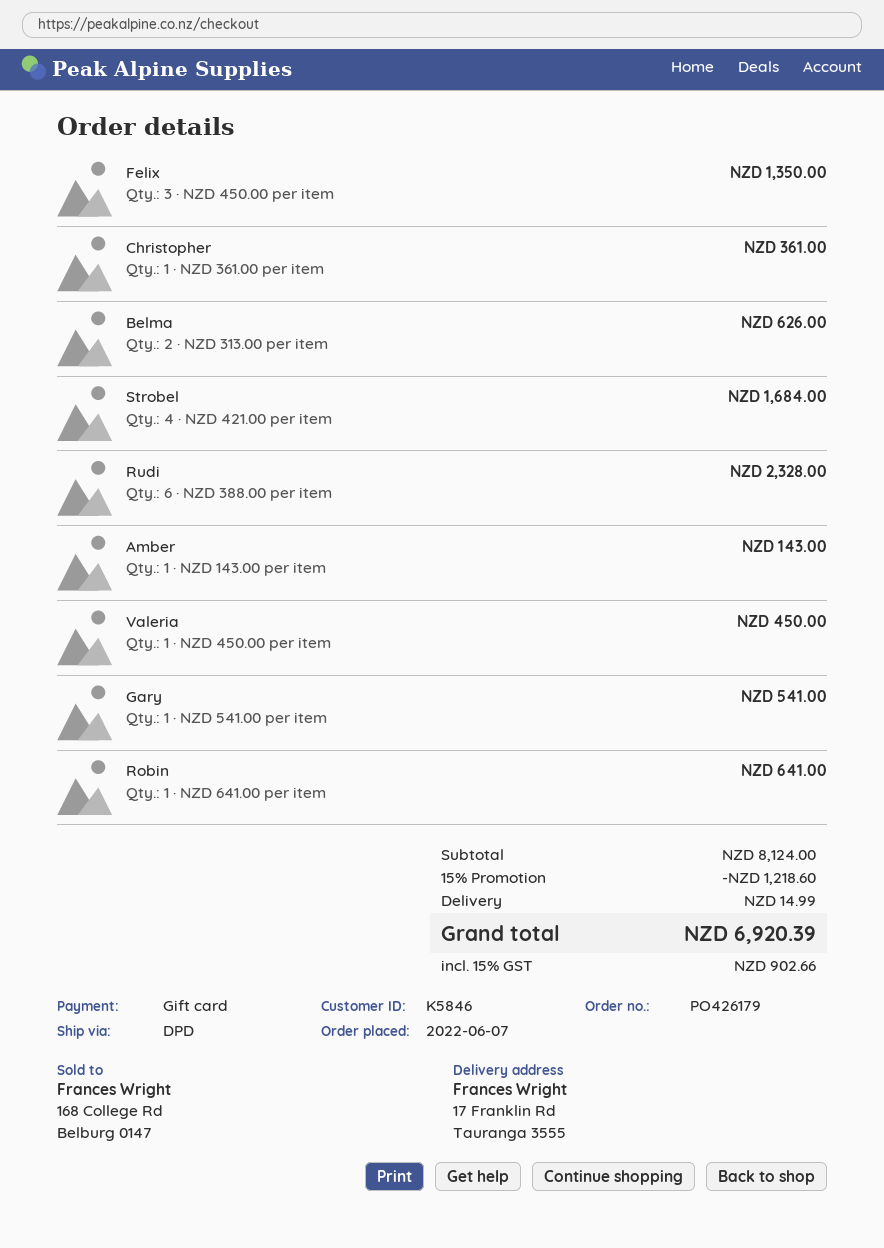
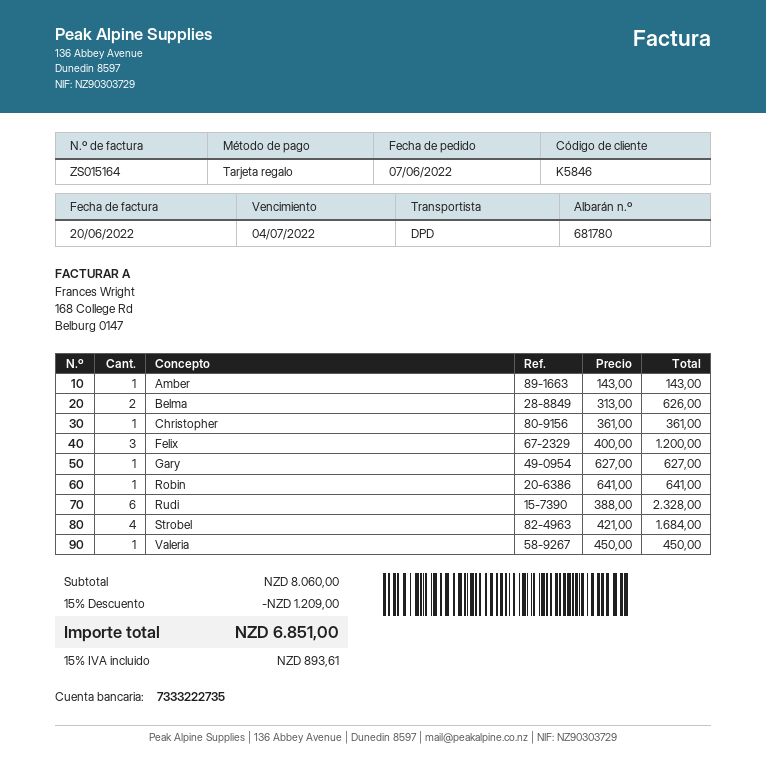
Felix: 3 x 450.00 = 1350.00 -> 3 x 400.00 = 1200.00
Gary: 1 x 541.00 = 541.00 -> 1 x 627.00 = 627.00
subtotal: 8124.00 -> 8060.00
discount: 15% = 1218.60 -> 15% = 1209.00
shipping: 14.99 -> none
tax: 15% = 902.66 -> 15% = 893.61
total: 6920.39 -> 6851.00

